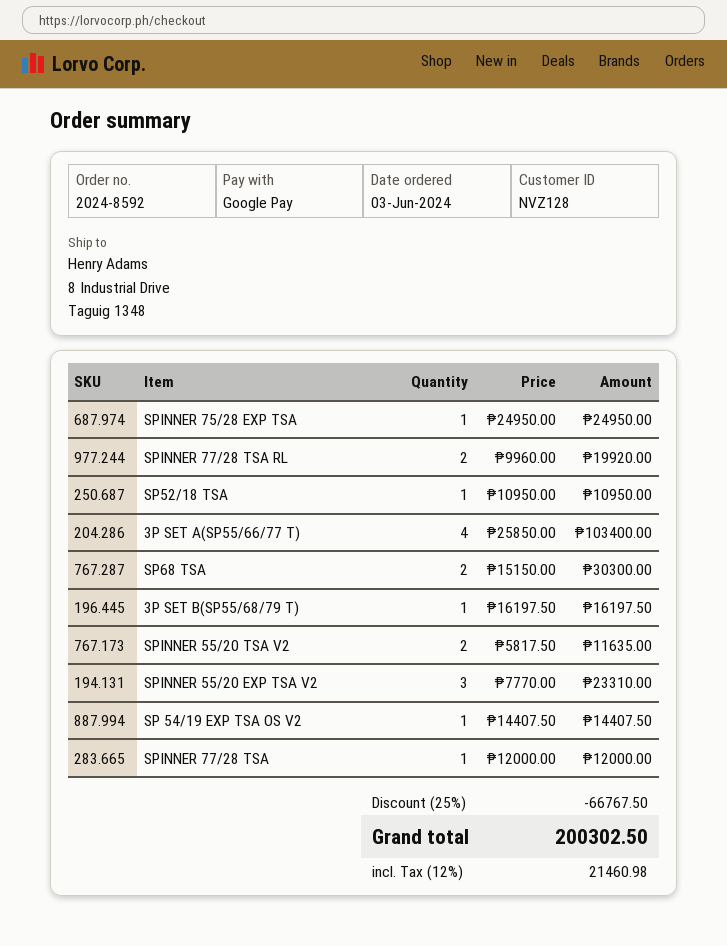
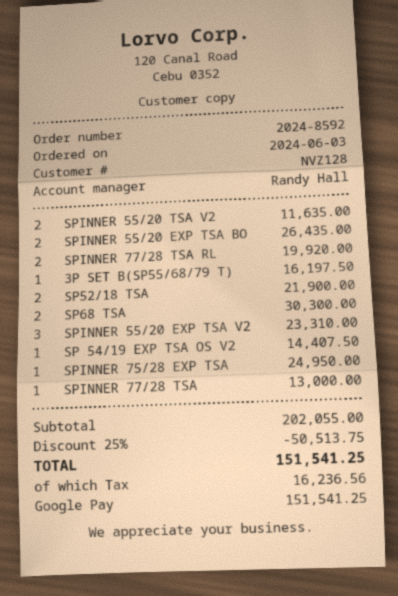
SP52/18 TSA: 1 for 10950.00 -> 2 for 21900.00
3P SET A(SP55/66/77 T): 4 for 103400.00 -> none
SPINNER 77/28 TSA: 1 for 12000.00 -> 1 for 13000.00
SPINNER 55/20 EXP TSA BO: none -> 2 for 26435.00
discount: 25% = 66767.50 -> 25% = 50513.75
tax: 21460.98 -> 16236.56
total: 200302.50 -> 151541.25

